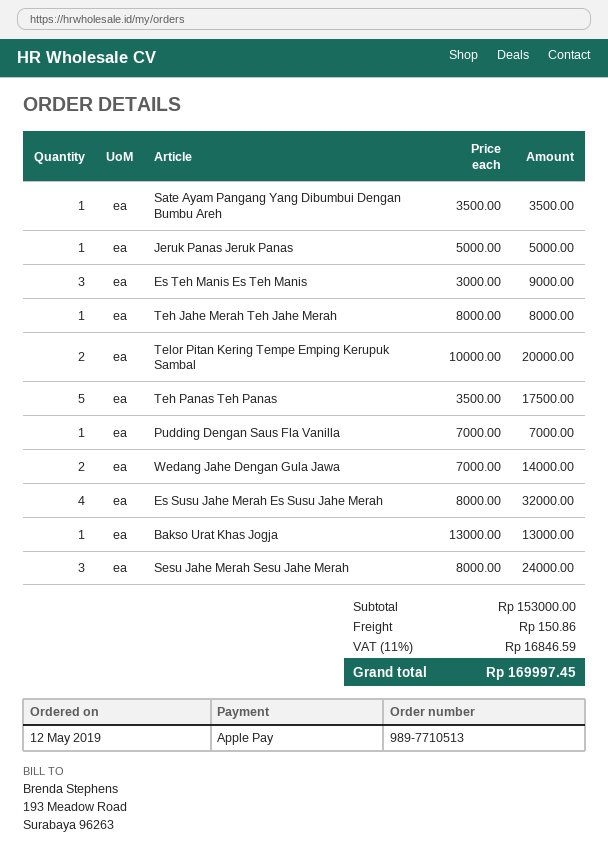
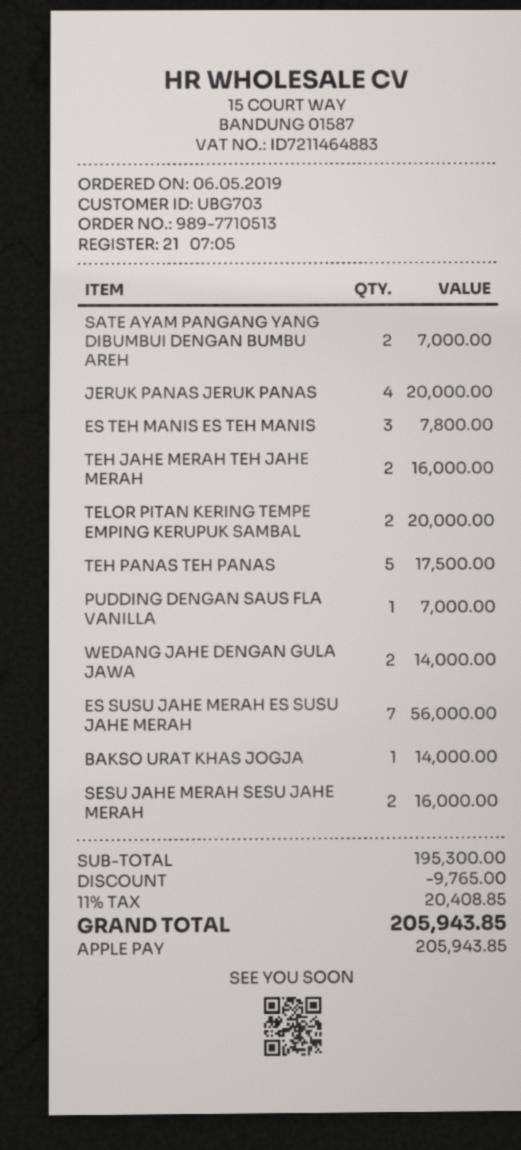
order date: 2019-05-12 -> 2019-05-06
Sate Ayam Pangang Yang Dibumbui Dengan Bumbu Areh: 1 for 3500.00 -> 2 for 7000.00
Jeruk Panas Jeruk Panas: 1 for 5000.00 -> 4 for 20000.00
Es Teh Manis Es Teh Manis: 3 for 9000.00 -> 3 for 7800.00
Teh Jahe Merah Teh Jahe Merah: 1 for 8000.00 -> 2 for 16000.00
Es Susu Jahe Merah Es Susu Jahe Merah: 4 for 32000.00 -> 7 for 56000.00
Bakso Urat Khas Jogja: 1 for 13000.00 -> 1 for 14000.00
Sesu Jahe Merah Sesu Jahe Merah: 3 for 24000.00 -> 2 for 16000.00
subtotal: 153000.00 -> 195300.00
discount: none -> 9765.00
shipping: 150.86 -> none
tax: 11% = 16846.59 -> 11% = 20408.85
total: 169997.45 -> 205943.85

